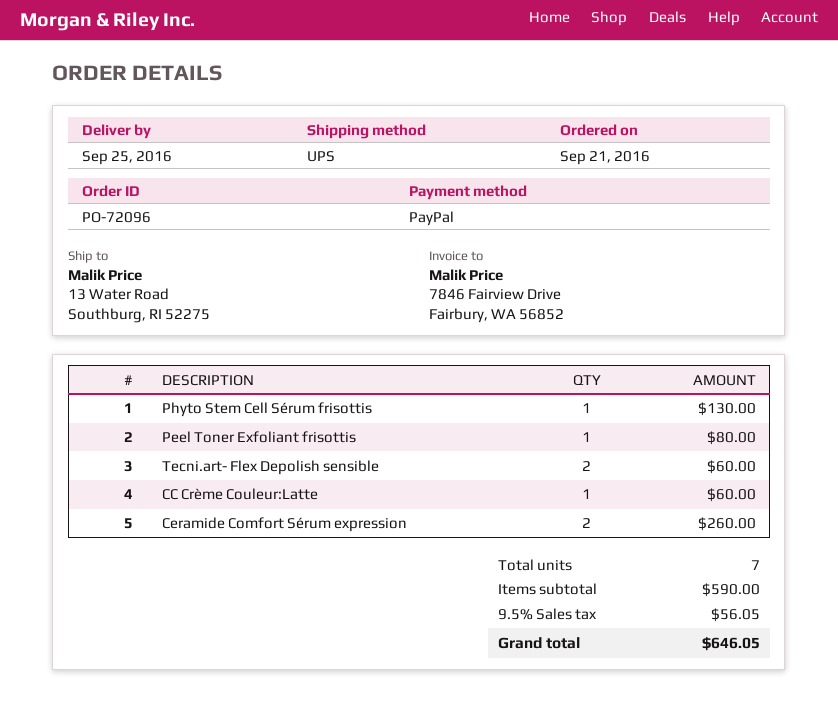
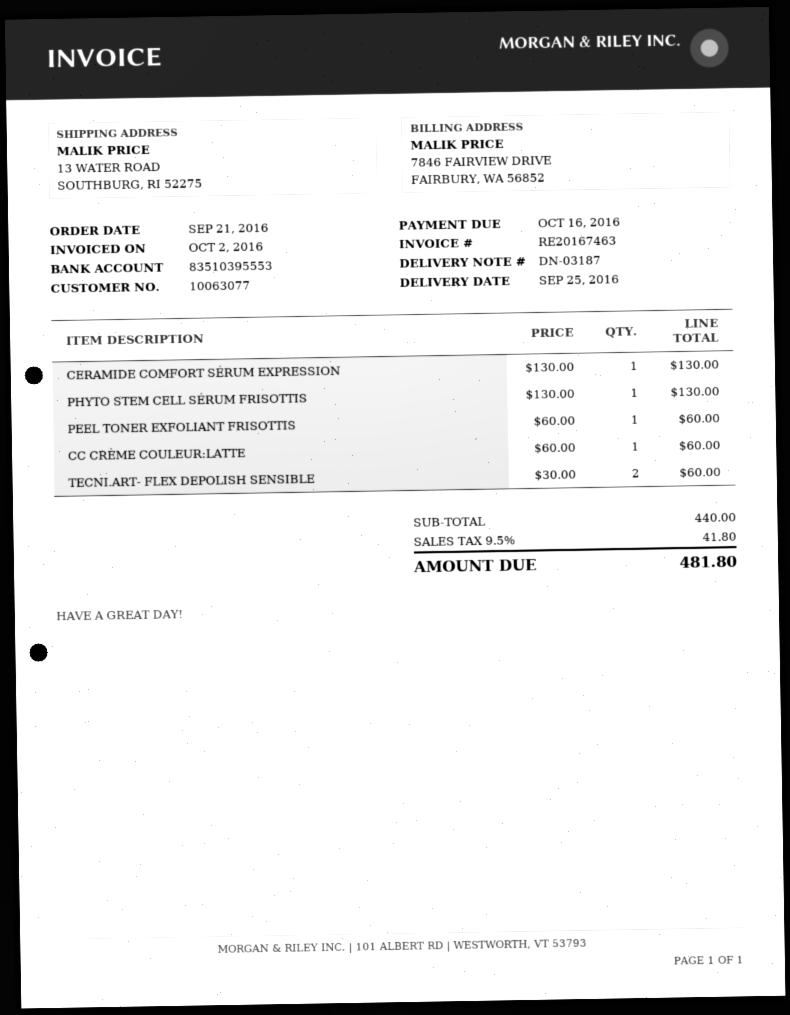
Peel Toner Exfoliant frisottis: 1 for 80.00 -> 1 for 60.00
Ceramide Comfort Sérum expression: 2 for 260.00 -> 1 for 130.00
subtotal: 590.00 -> 440.00
tax: 9.5% = 56.05 -> 9.5% = 41.80
total: 646.05 -> 481.80

